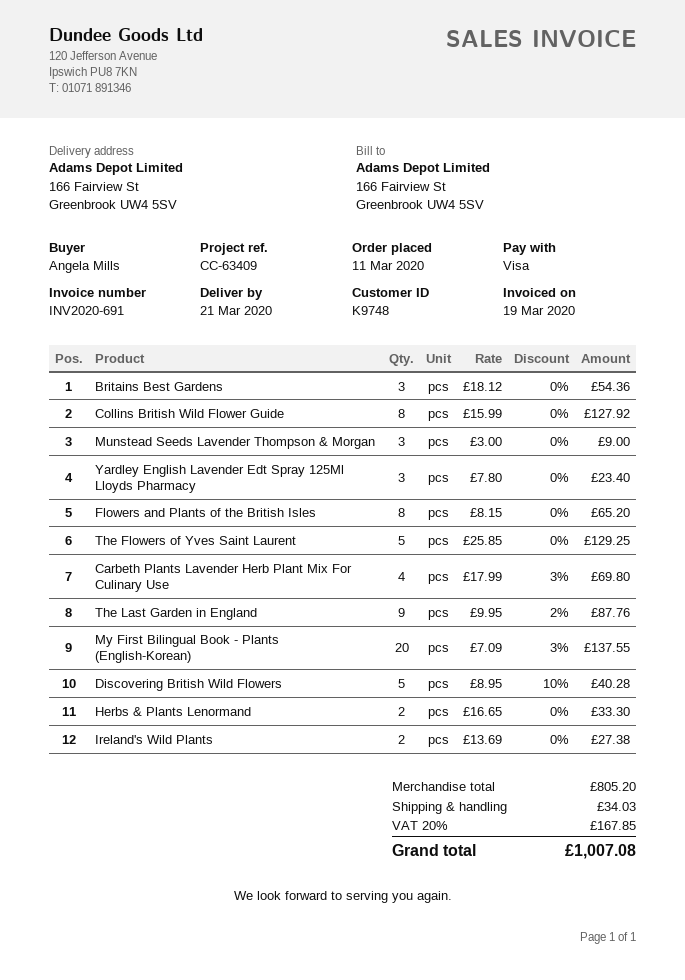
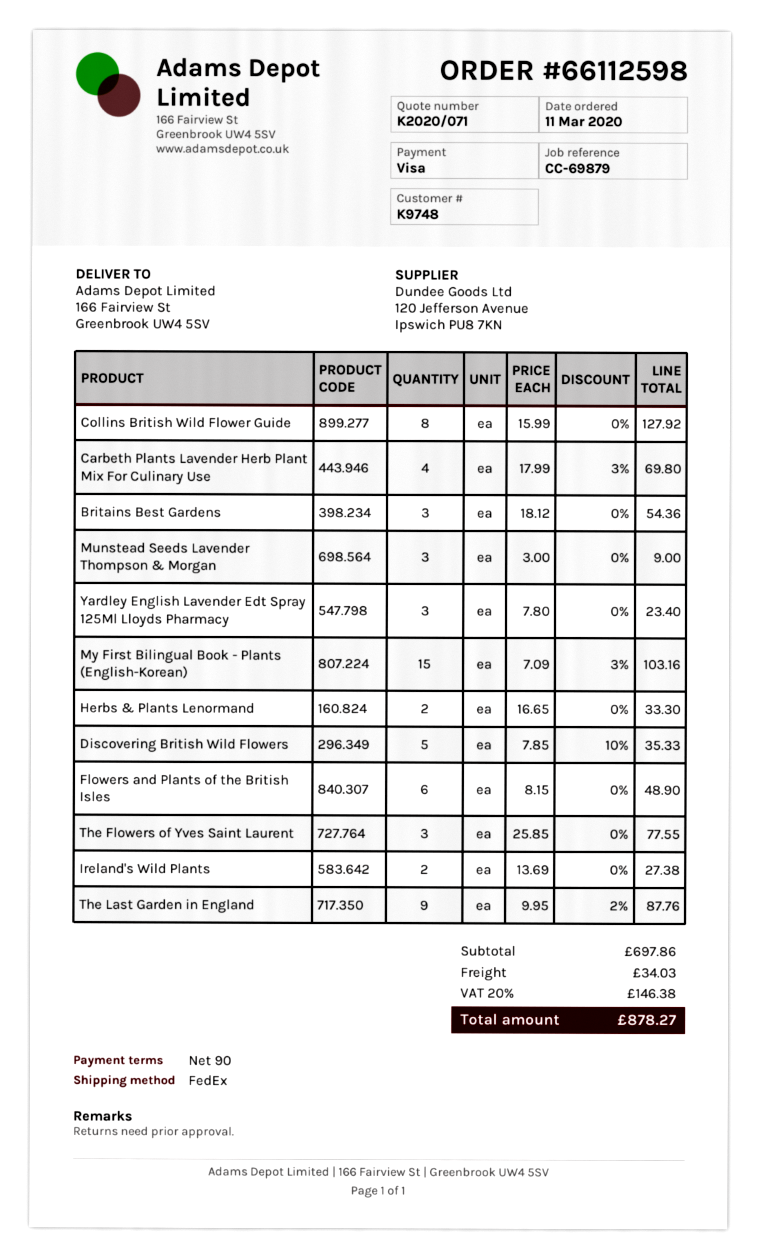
reference: CC-63409 -> CC-69879
Flowers and Plants of the British Isles: 8 x 8.15 = 65.20 -> 6 x 8.15 = 48.90
The Flowers of Yves Saint Laurent: 5 x 25.85 = 129.25 -> 3 x 25.85 = 77.55
My First Bilingual Book - Plants (English-Korean): 20 x 7.09 - 3% = 137.55 -> 15 x 7.09 - 3% = 103.16
Discovering British Wild Flowers: 5 x 8.95 - 10% = 40.28 -> 5 x 7.85 - 10% = 35.33
subtotal: 805.20 -> 697.86
tax: 20% = 167.85 -> 20% = 146.38
total: 1007.08 -> 878.27

